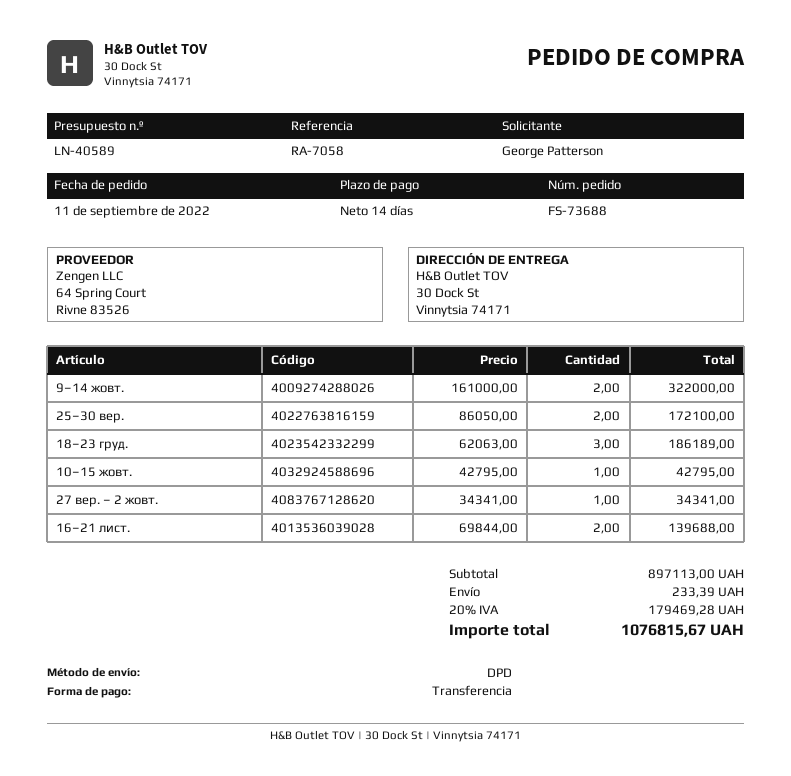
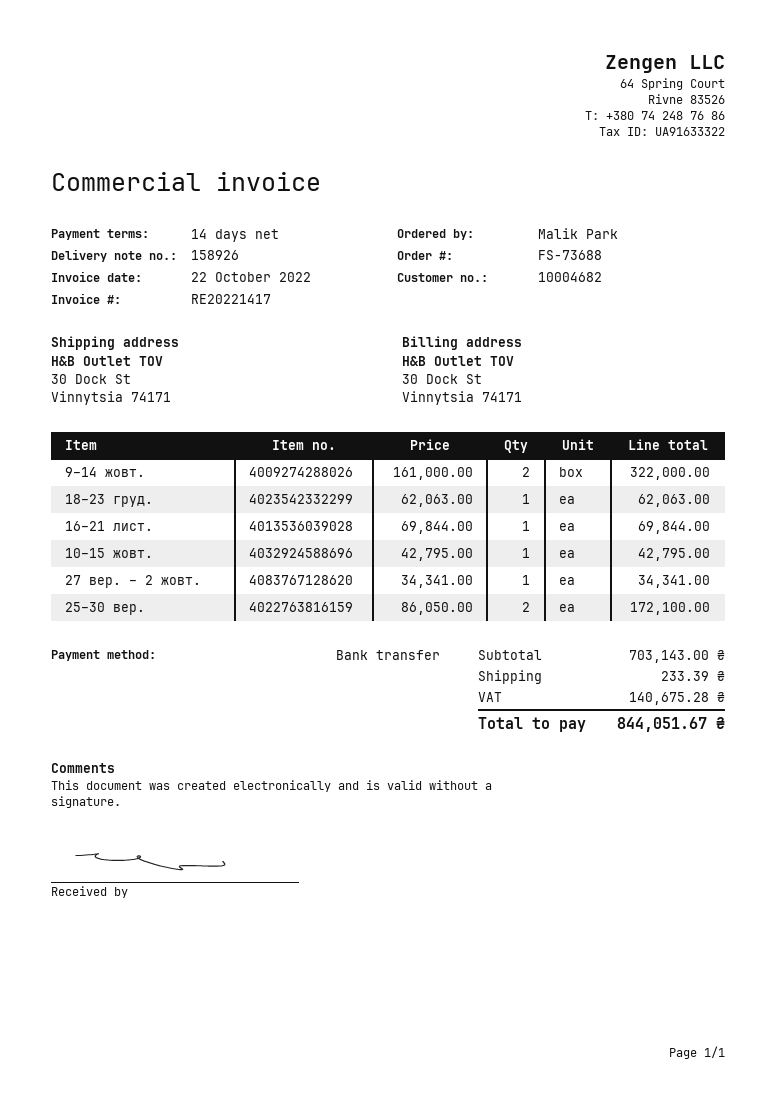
ordered by: George Patterson -> Malik Park
18–23 груд.: 3 x 62063.00 = 186189.00 -> 1 x 62063.00 = 62063.00
16–21 лист.: 2 x 69844.00 = 139688.00 -> 1 x 69844.00 = 69844.00
subtotal: 897113.00 -> 703143.00
tax: 179469.28 -> 140675.28
total: 1076815.67 -> 844051.67

